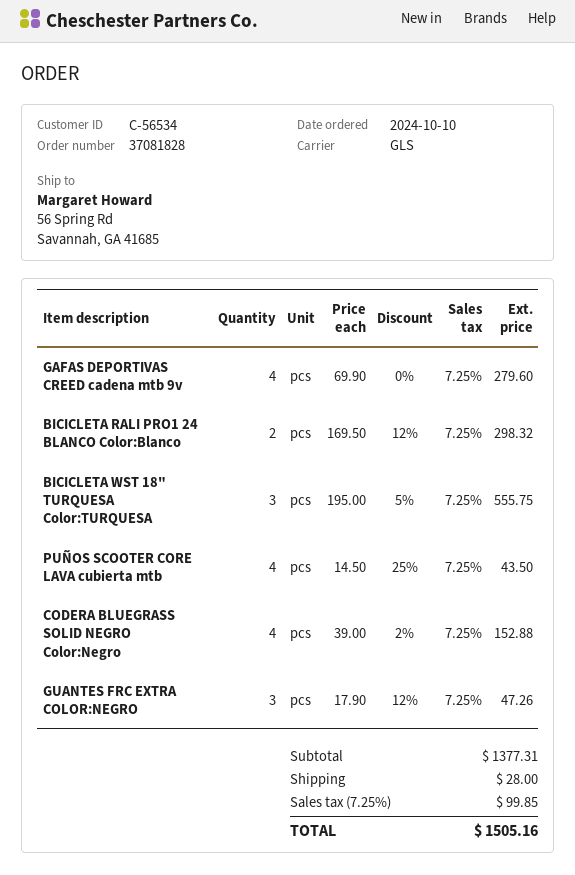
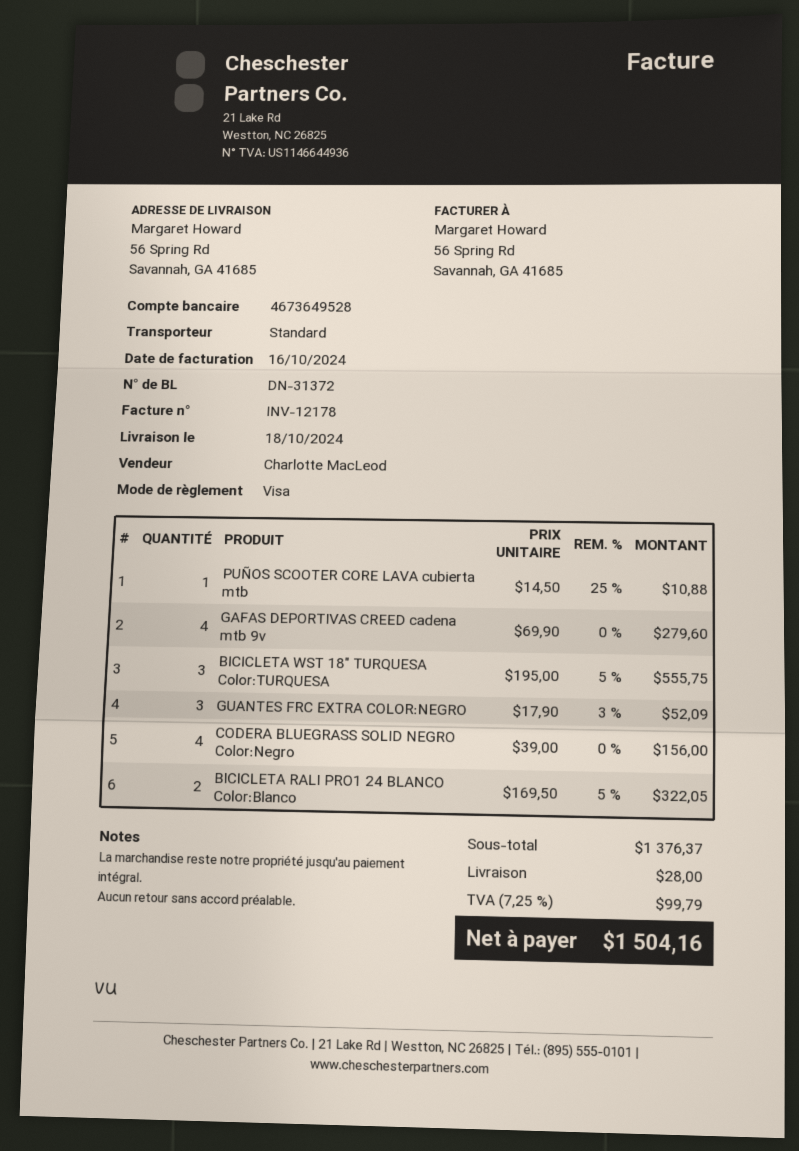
shipping method: GLS -> standard
BICICLETA RALI PRO1 24 BLANCO Color:Blanco: 2 x 169.50 - 12% = 298.32 -> 2 x 169.50 - 5% = 322.05
PUÑOS SCOOTER CORE LAVA cubierta mtb: 4 x 14.50 - 25% = 43.50 -> 1 x 14.50 - 25% = 10.88
CODERA BLUEGRASS SOLID NEGRO Color:Negro: 4 x 39.00 - 2% = 152.88 -> 4 x 39.00 = 156.00
GUANTES FRC EXTRA COLOR:NEGRO: 3 x 17.90 - 12% = 47.26 -> 3 x 17.90 - 3% = 52.09
subtotal: 1377.31 -> 1376.37
tax: 7.25% = 99.85 -> 7.25% = 99.79
total: 1505.16 -> 1504.16

